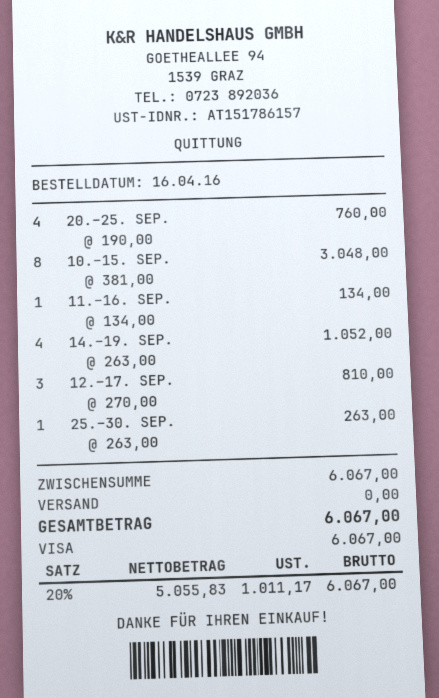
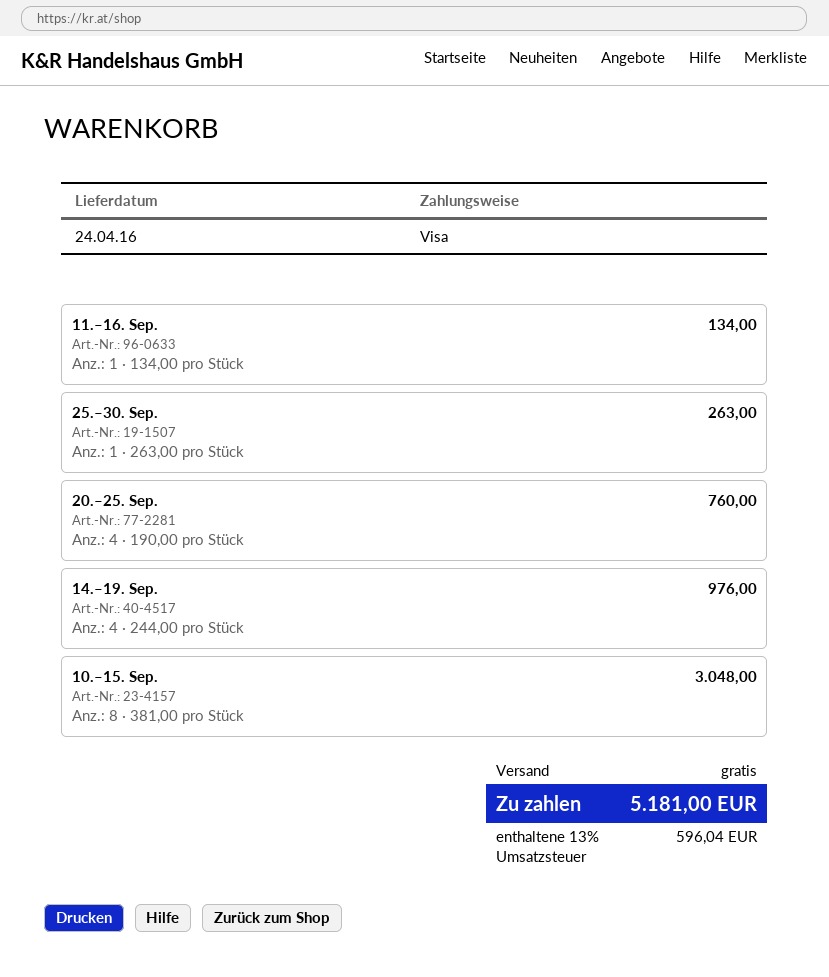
14.–19. SEP.: 4 x 263.00 = 1052.00 -> 4 x 244.00 = 976.00
12.–17. SEP.: 3 x 270.00 = 810.00 -> none
tax: 20% = 1011.17 -> 13% = 596.04
total: 6067.00 -> 5181.00

